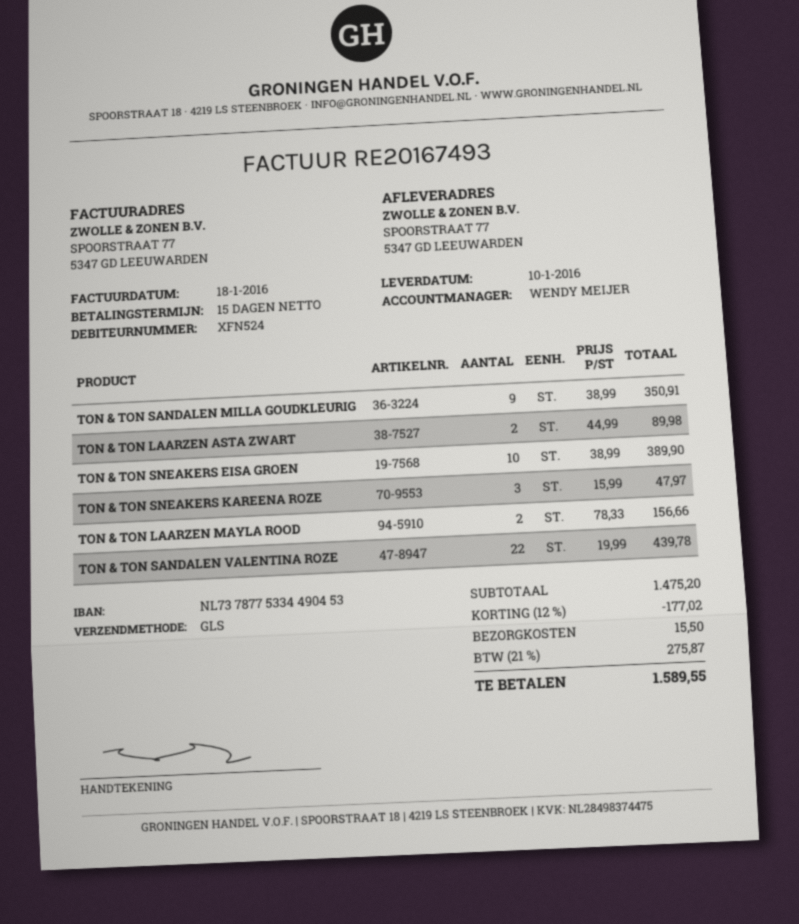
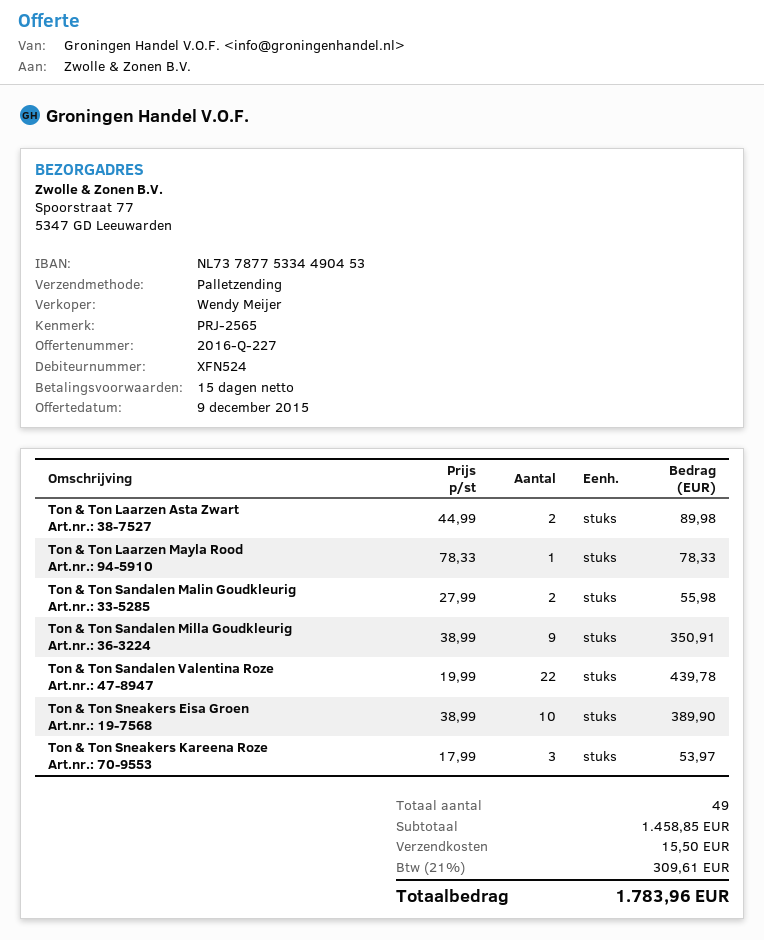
shipping method: GLS -> pallet freight
TON & TON SNEAKERS KAREENA ROZE: 3 x 15.99 = 47.97 -> 3 x 17.99 = 53.97
TON & TON LAARZEN MAYLA ROOD: 2 x 78.33 = 156.66 -> 1 x 78.33 = 78.33
Ton & Ton Sandalen Malin Goudkleurig: none -> 2 x 27.99 = 55.98
subtotal: 1475.20 -> 1458.85
discount: 12% = 177.02 -> none
tax: 21% = 275.87 -> 21% = 309.61
total: 1589.55 -> 1783.96

